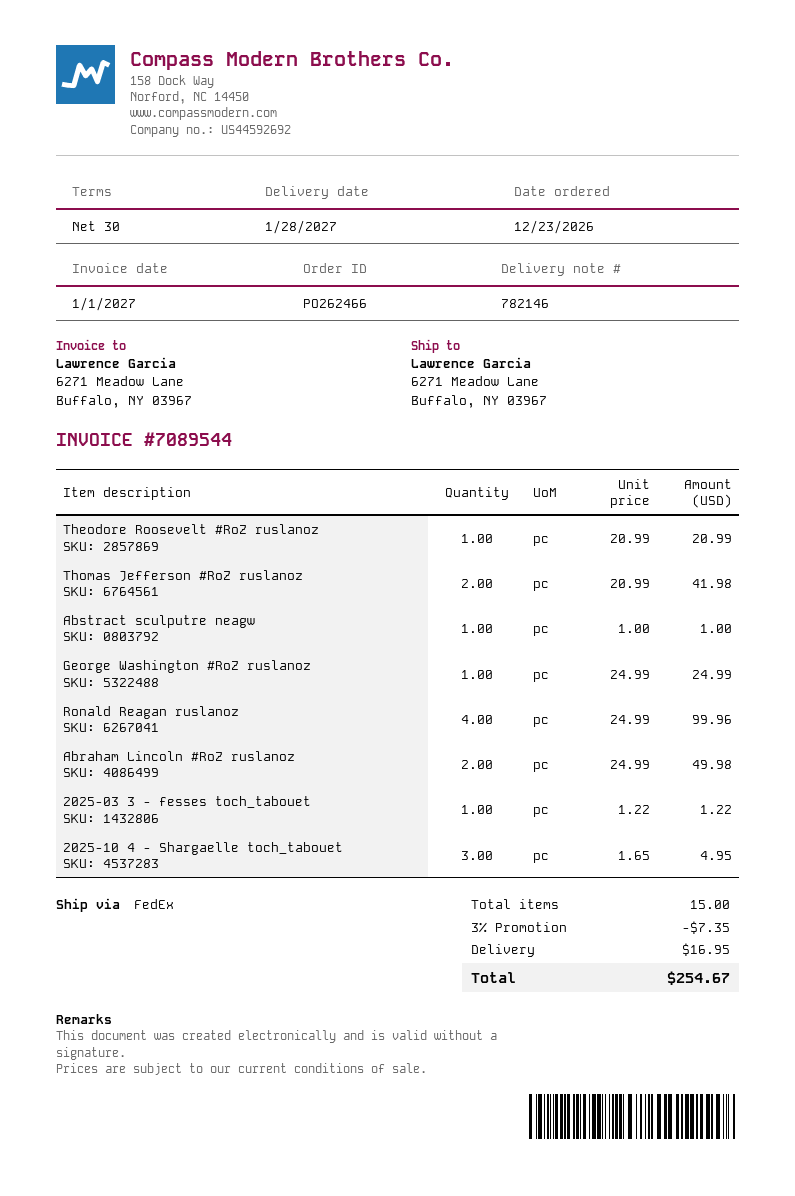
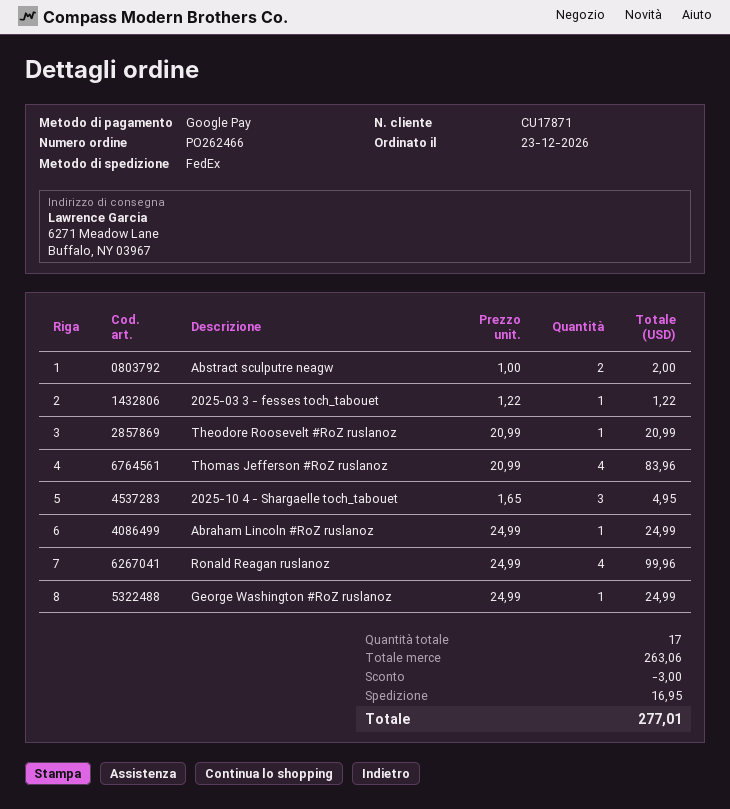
Thomas Jefferson #RoZ ruslanoz: 2 x 20.99 = 41.98 -> 4 x 20.99 = 83.96
Abstract sculputre neagw: 1 x 1.00 = 1.00 -> 2 x 1.00 = 2.00
Abraham Lincoln #RoZ ruslanoz: 2 x 24.99 = 49.98 -> 1 x 24.99 = 24.99
total quantity: 15 -> 17
discount: 7.35 -> 3.00
total: 254.67 -> 277.01

